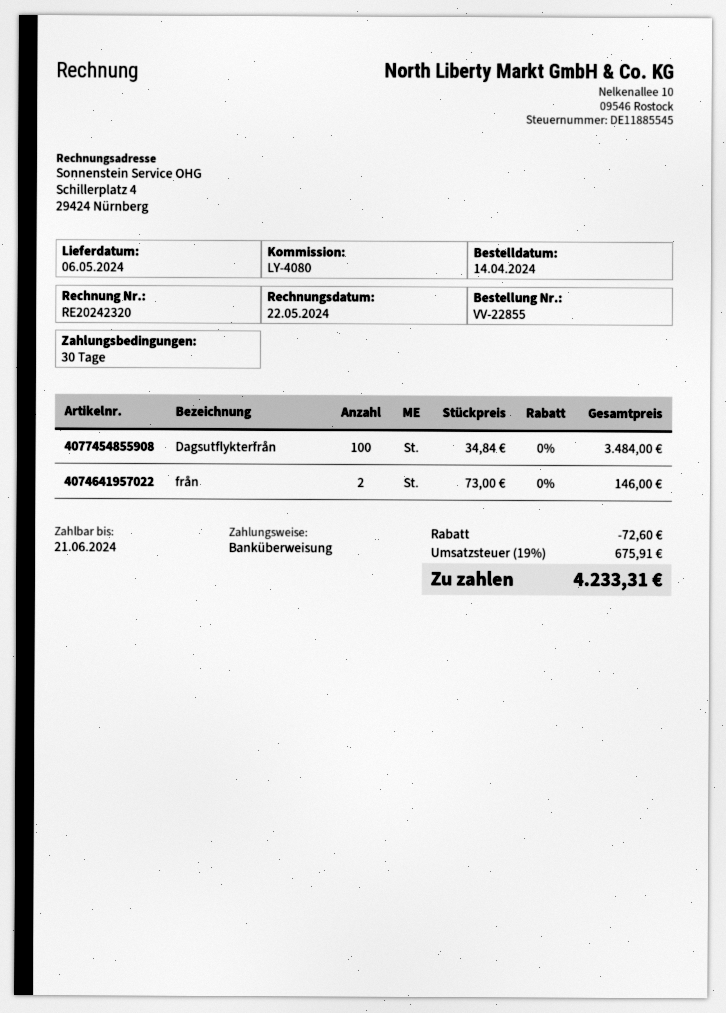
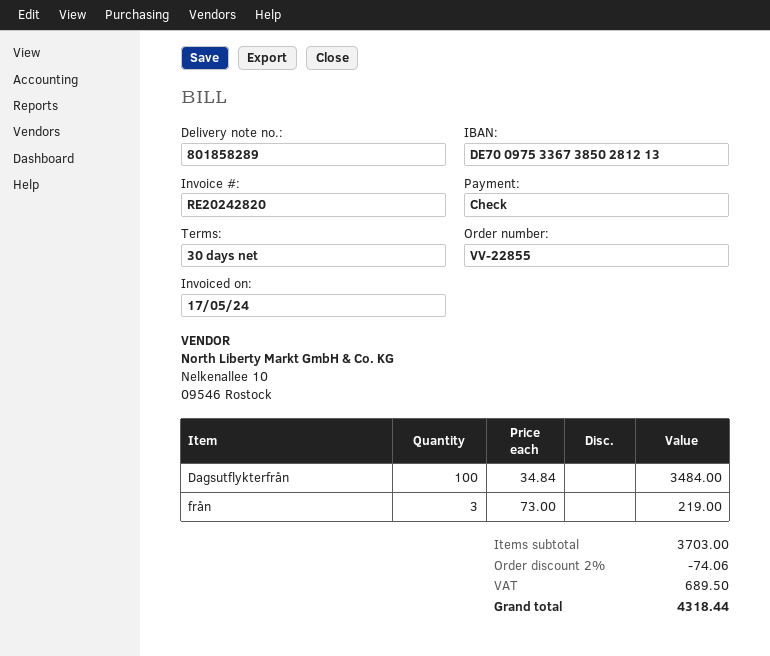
invoice number: RE20242320 -> RE20242820
invoice date: 2024-05-22 -> 2024-05-17
payment method: bank transfer -> cheque
från: 2 x 73.00 = 146.00 -> 3 x 73.00 = 219.00
discount: 72.60 -> 74.06
tax: 675.91 -> 689.50
total: 4233.31 -> 4318.44

